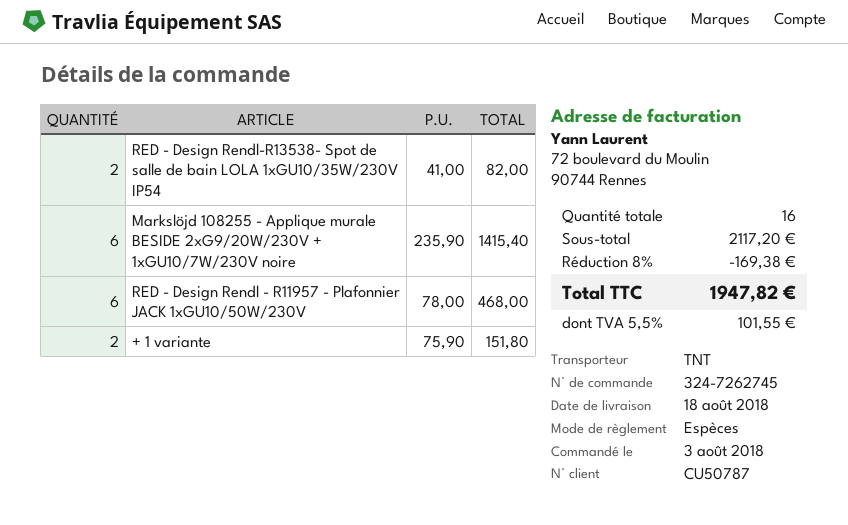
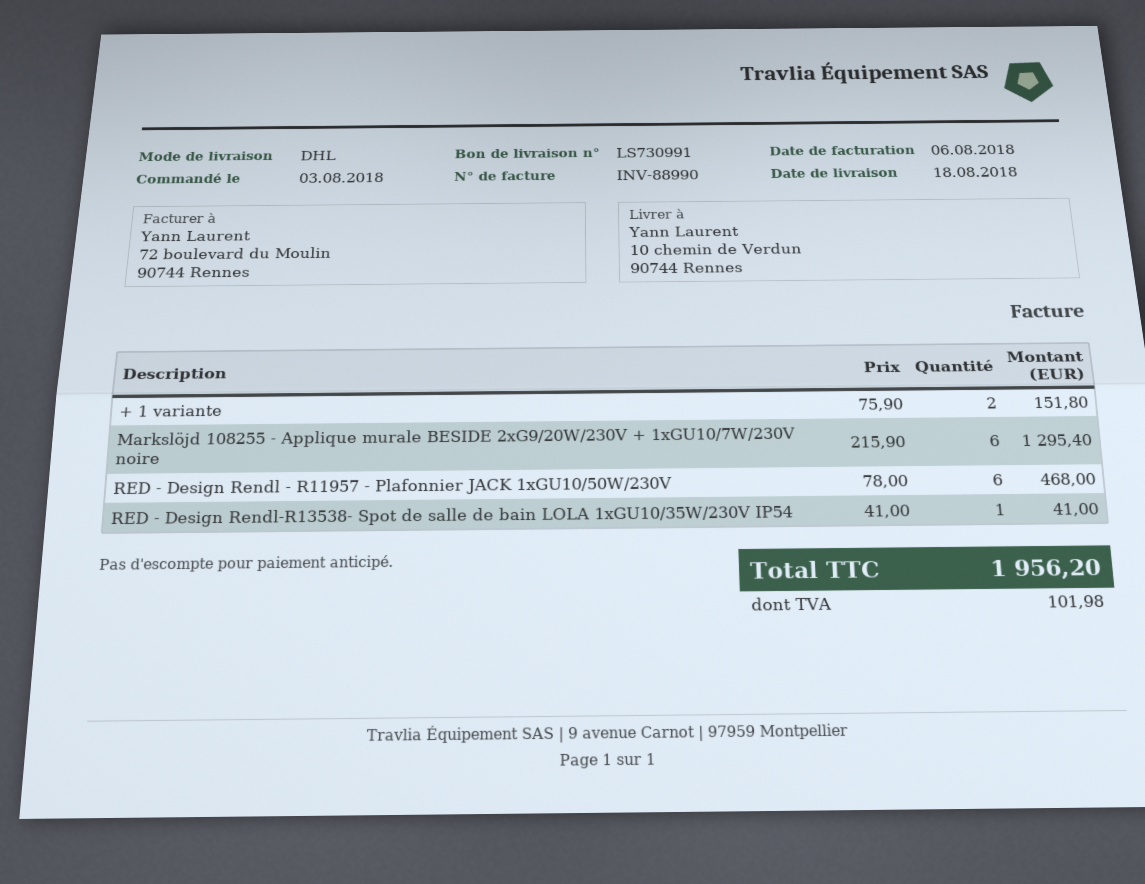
shipping method: TNT -> DHL
RED - Design Rendl-R13538- Spot de salle de bain LOLA 1xGU10/35W/230V IP54: 2 x 41.00 = 82.00 -> 1 x 41.00 = 41.00
Markslöjd 108255 - Applique murale BESIDE 2xG9/20W/230V + 1xGU10/7W/230V noire: 6 x 235.90 = 1415.40 -> 6 x 215.90 = 1295.40
discount: 8% = 169.38 -> none
tax: 101.55 -> 101.98
total: 1947.82 -> 1956.20

